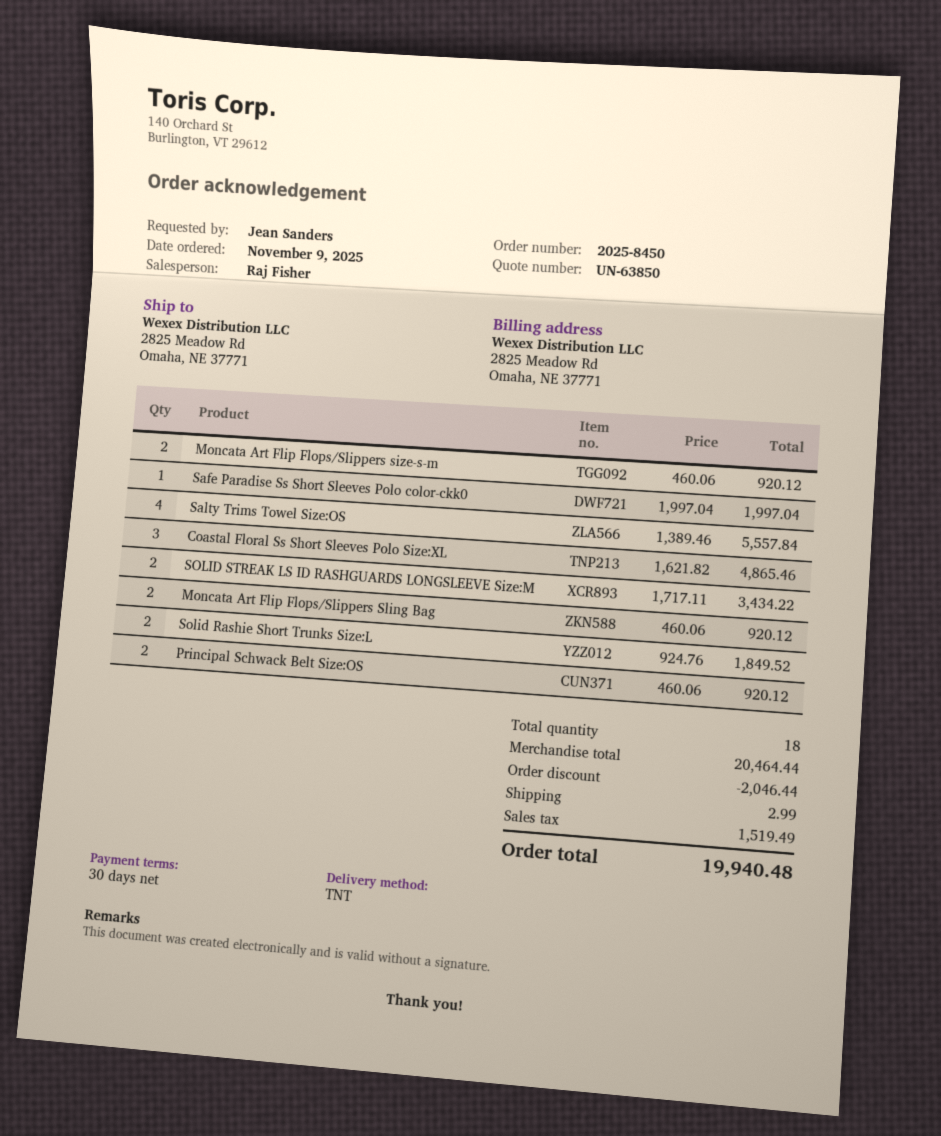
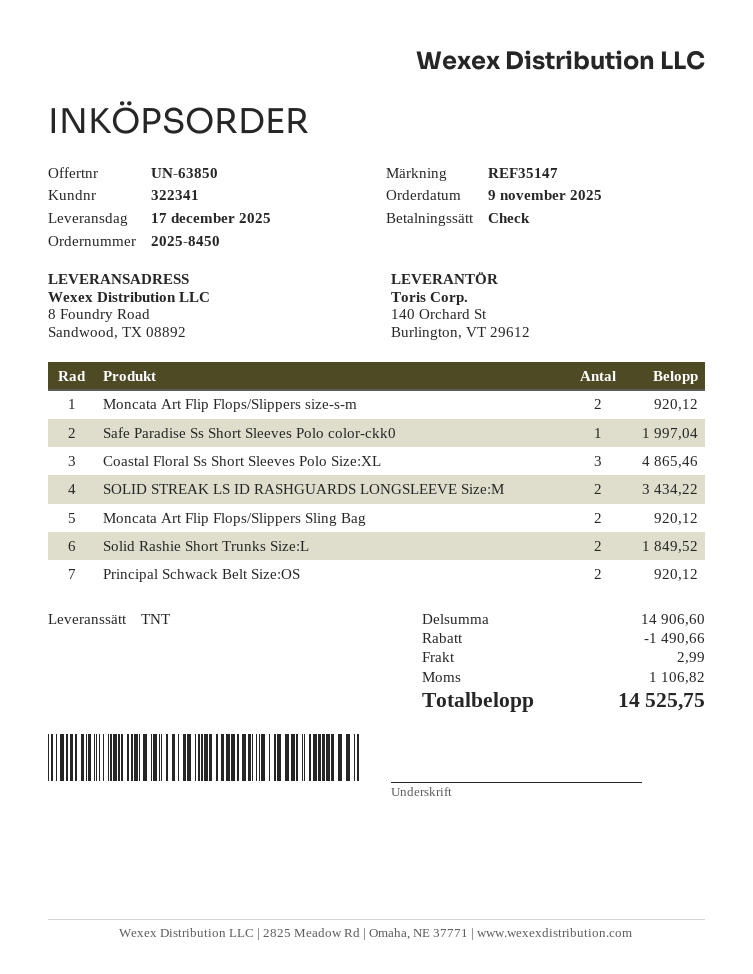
ship to: 2825 Meadow Rd, Omaha, NE 37771 -> 8 Foundry Road, Sandwood, TX 08892
Salty Trims Towel Size:OS: 4 for 5557.84 -> none
subtotal: 20464.44 -> 14906.60
discount: 2046.44 -> 1490.66
tax: 1519.49 -> 1106.82
total: 19940.48 -> 14525.75

